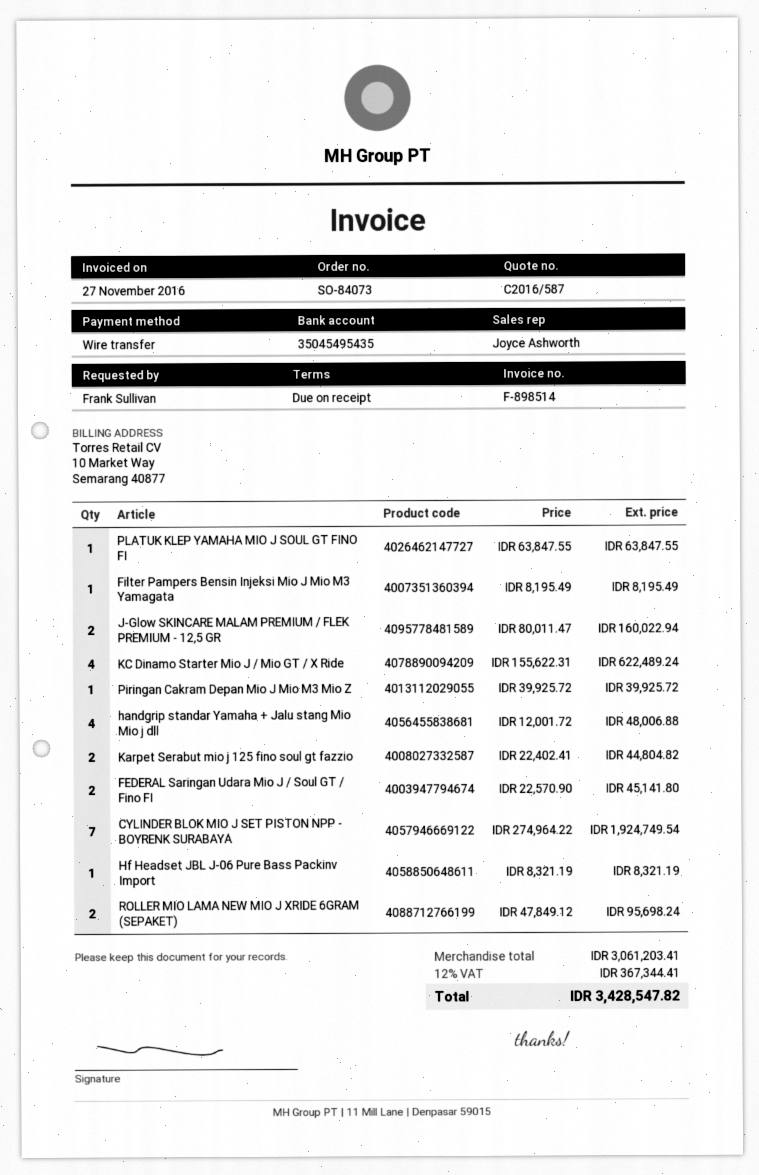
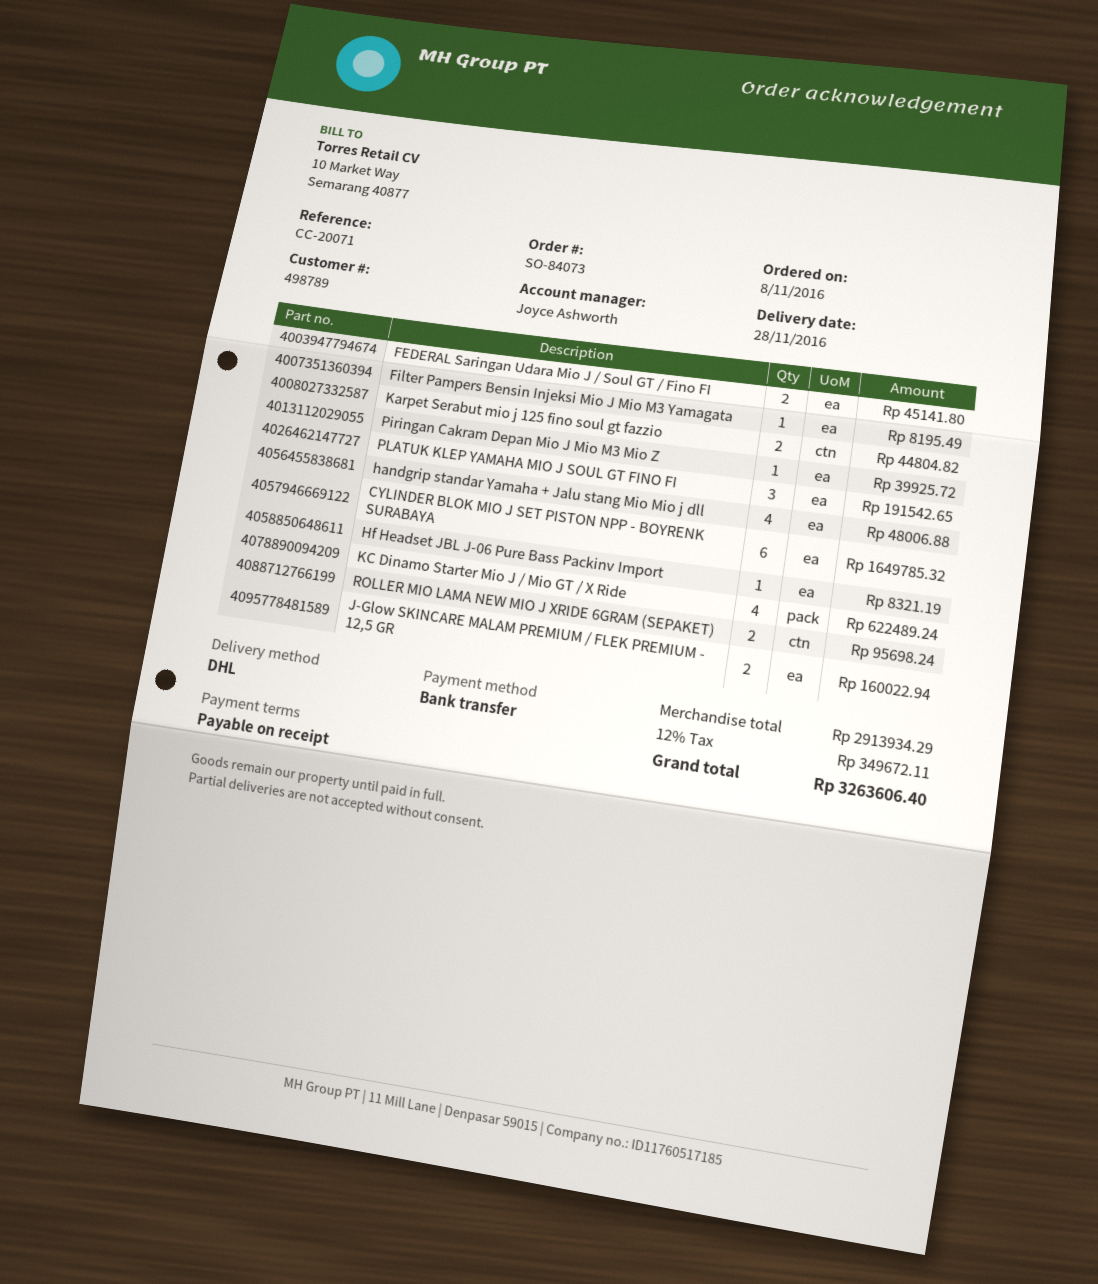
PLATUK KLEP YAMAHA MIO J SOUL GT FINO FI: 1 for 63847.55 -> 3 for 191542.65
CYLINDER BLOK MIO J SET PISTON NPP - BOYRENK SURABAYA: 7 for 1924749.54 -> 6 for 1649785.32
subtotal: 3061203.41 -> 2913934.29
tax: 12% = 367344.41 -> 12% = 349672.11
total: 3428547.82 -> 3263606.40

